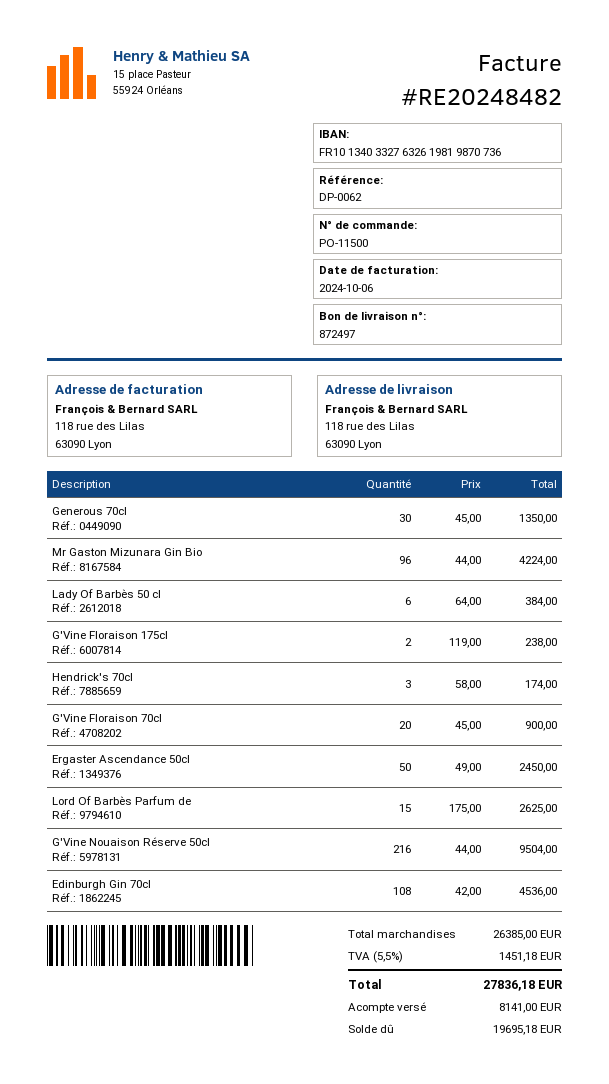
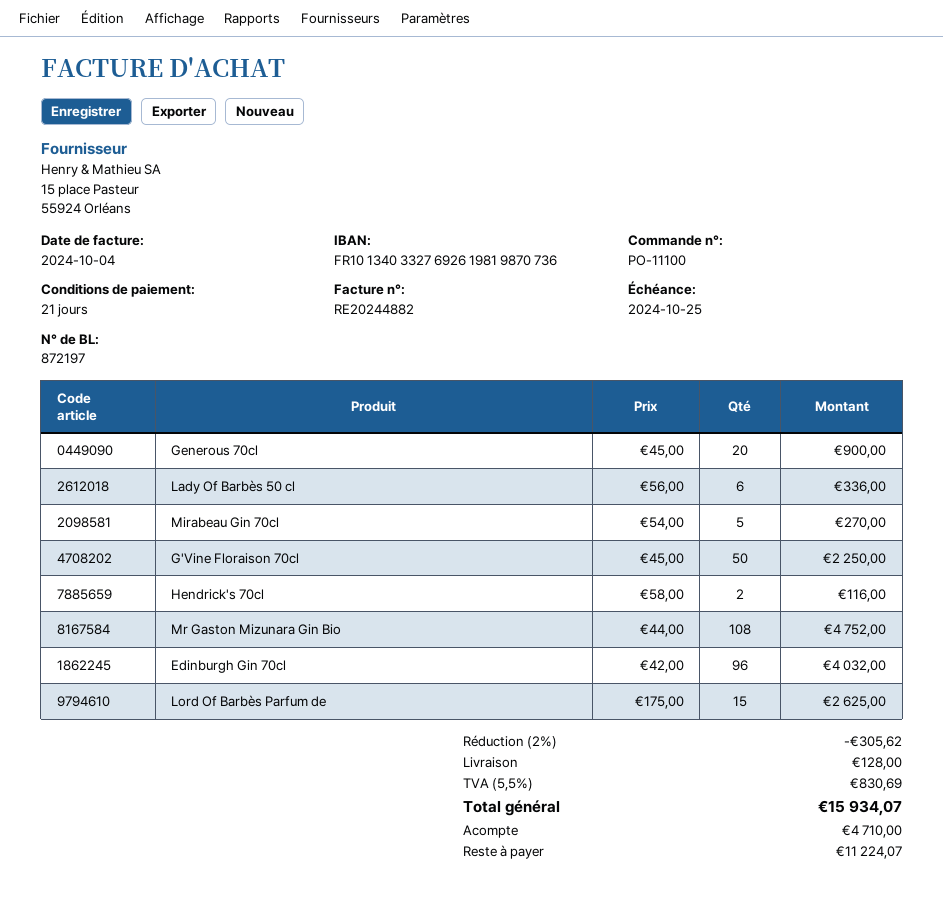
order number: PO-11500 -> PO-11100
delivery note number: 872497 -> 872197
invoice number: RE20248482 -> RE20244882
invoice date: 2024-10-06 -> 2024-10-04
bank account: FR1013403327632619819870736 -> FR1013403327692619819870736
Generous 70cl: 30 x 45.00 = 1350.00 -> 20 x 45.00 = 900.00
Mr Gaston Mizunara Gin Bio: 96 x 44.00 = 4224.00 -> 108 x 44.00 = 4752.00
Lady Of Barbès 50 cl: 6 x 64.00 = 384.00 -> 6 x 56.00 = 336.00
G'Vine Floraison 175cl: 2 x 119.00 = 238.00 -> none
Hendrick's 70cl: 3 x 58.00 = 174.00 -> 2 x 58.00 = 116.00
G'Vine Floraison 70cl: 20 x 45.00 = 900.00 -> 50 x 45.00 = 2250.00
Ergaster Ascendance 50cl: 50 x 49.00 = 2450.00 -> none
G'Vine Nouaison Réserve 50cl: 216 x 44.00 = 9504.00 -> none
Edinburgh Gin 70cl: 108 x 42.00 = 4536.00 -> 96 x 42.00 = 4032.00
Mirabeau Gin 70cl: none -> 5 x 54.00 = 270.00
discount: none -> 2% = 305.62
shipping: none -> 128.00
tax: 5.5% = 1451.18 -> 5.5% = 830.69
total: 27836.18 -> 15934.07
deposit: 8141.00 -> 4710.00
balance: 19695.18 -> 11224.07

